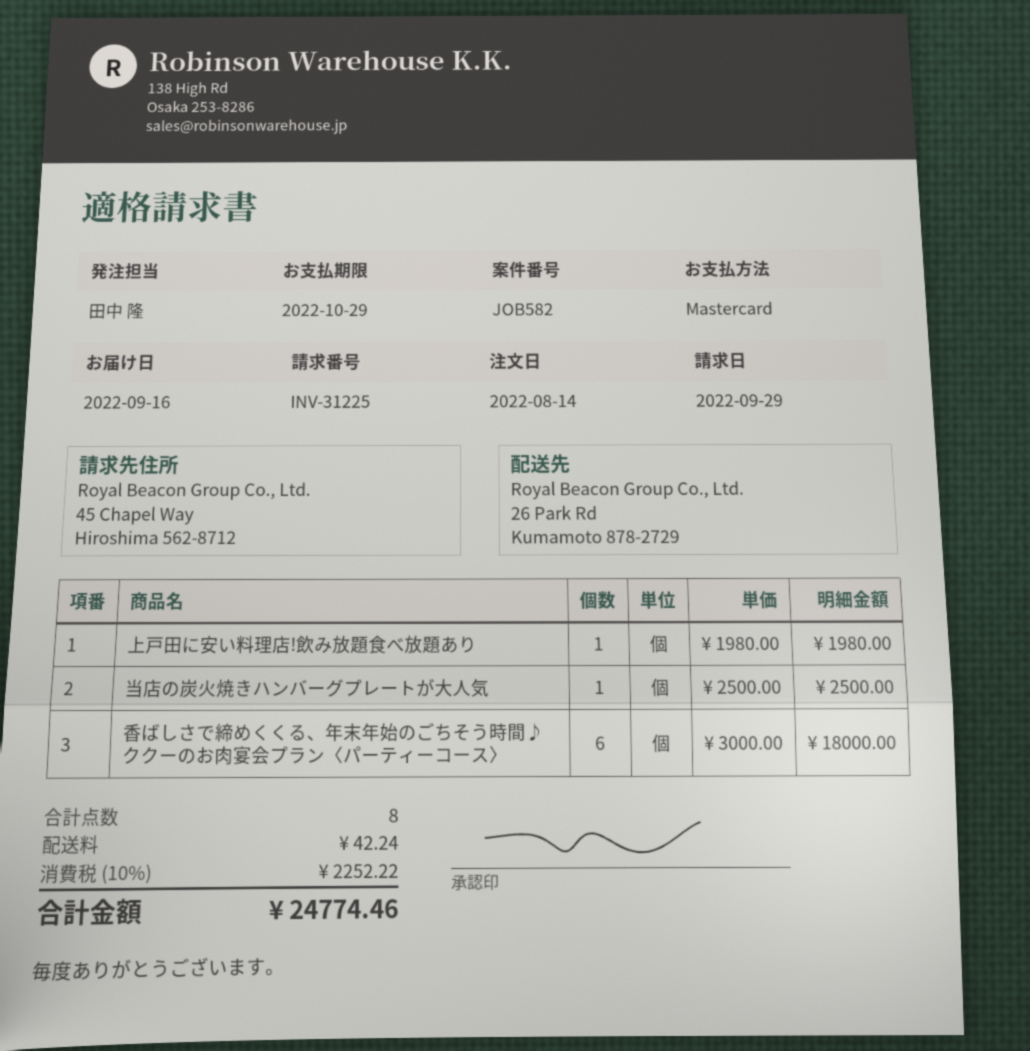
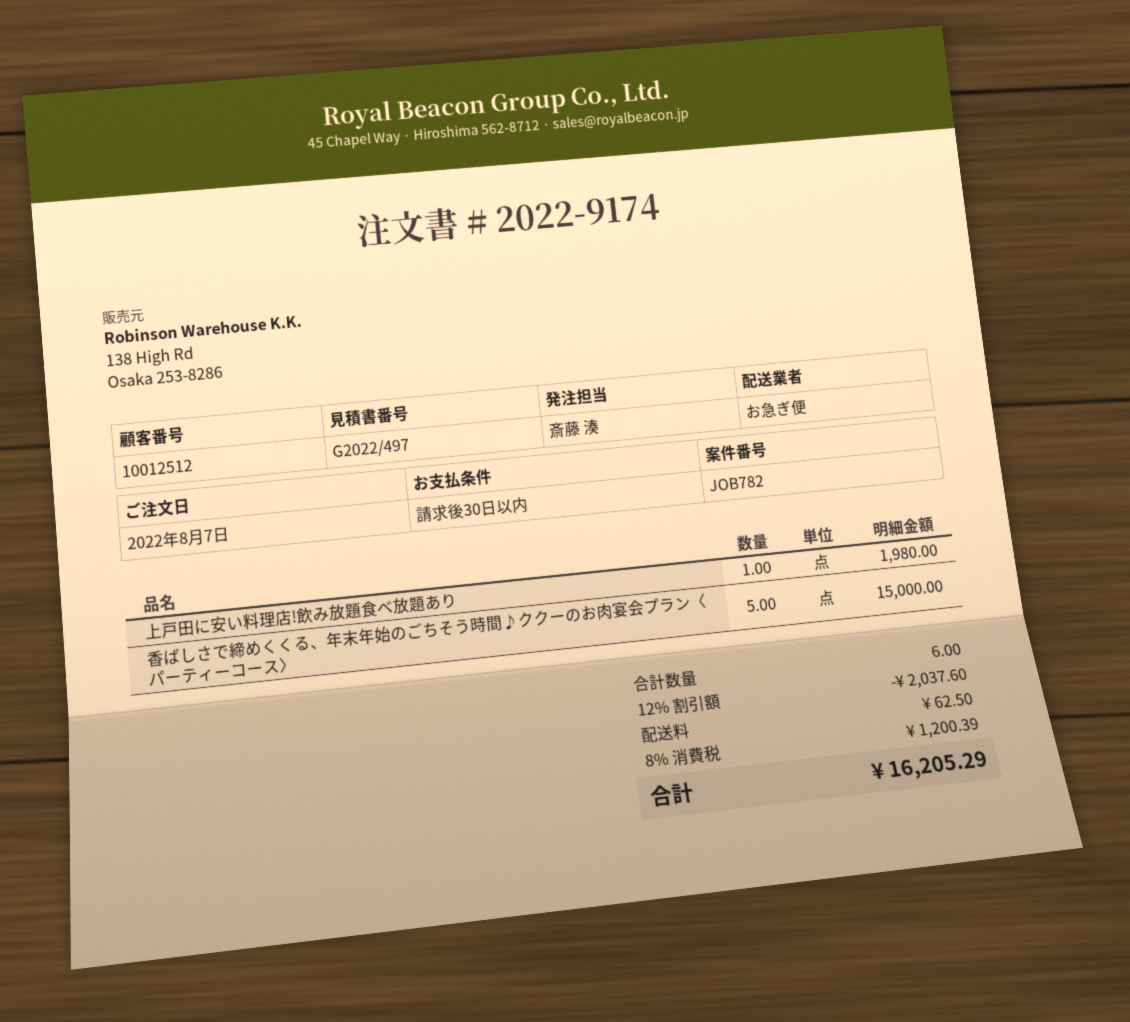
order date: 2022-08-14 -> 2022-08-07
reference: JOB582 -> JOB782
ordered by: 田中 隆 -> 斎藤 湊
当店の炭火焼きハンバーグプレートが大人気: 1 for 2500.00 -> none
香ばしさで締めくくる、年末年始のごちそう時間♪ククーのお肉宴会プラン〈パーティーコース〉: 6 for 18000.00 -> 5 for 15000.00
total quantity: 8 -> 6
discount: none -> 12% = 2037.60
shipping: 42.24 -> 62.50
tax: 10% = 2252.22 -> 8% = 1200.39
total: 24774.46 -> 16205.29

